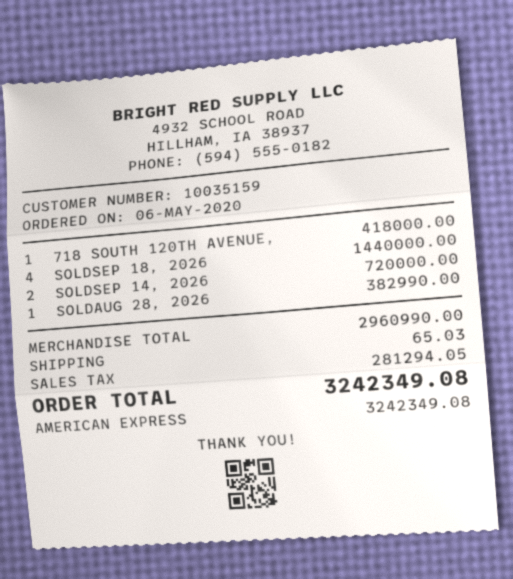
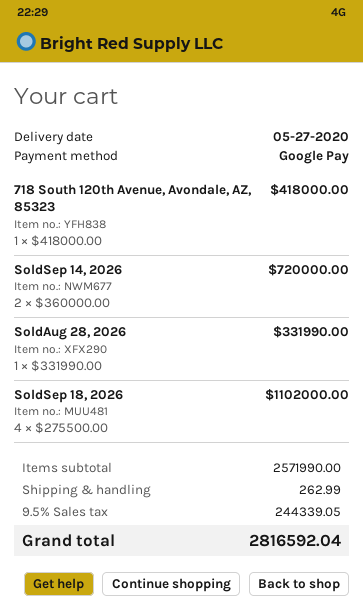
payment method: American Express -> Google Pay
SOLDSEP 18, 2026: 4 for 1440000.00 -> 4 for 1102000.00
SOLDAUG 28, 2026: 1 for 382990.00 -> 1 for 331990.00
subtotal: 2960990.00 -> 2571990.00
shipping: 65.03 -> 262.99
tax: 281294.05 -> 244339.05
total: 3242349.08 -> 2816592.04

